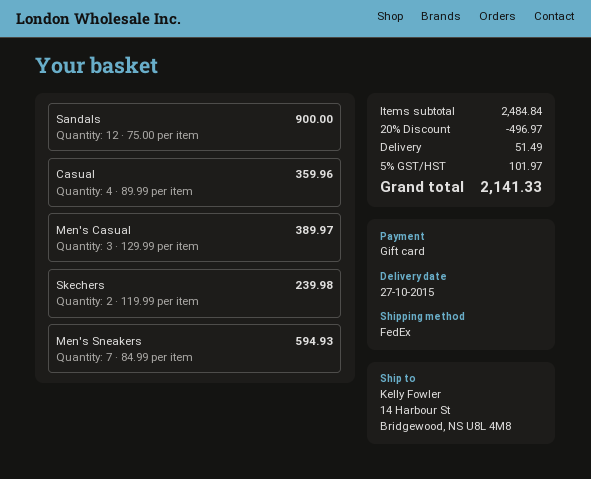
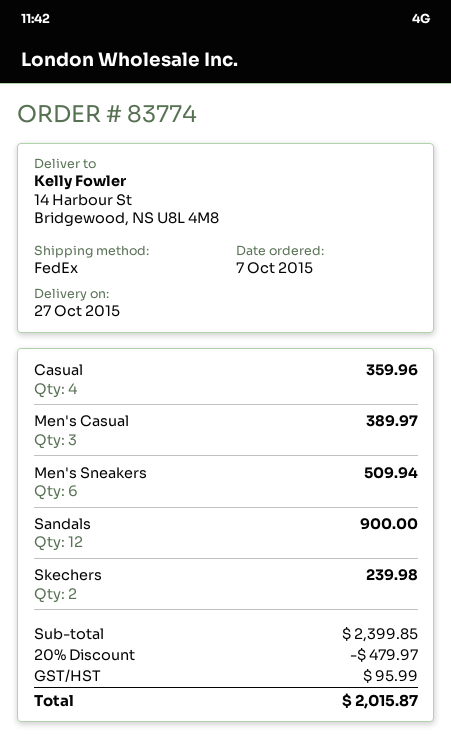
Men's Sneakers: 7 for 594.93 -> 6 for 509.94
subtotal: 2484.84 -> 2399.85
discount: 20% = 496.97 -> 20% = 479.97
shipping: 51.49 -> none
tax: 101.97 -> 95.99
total: 2141.33 -> 2015.87

